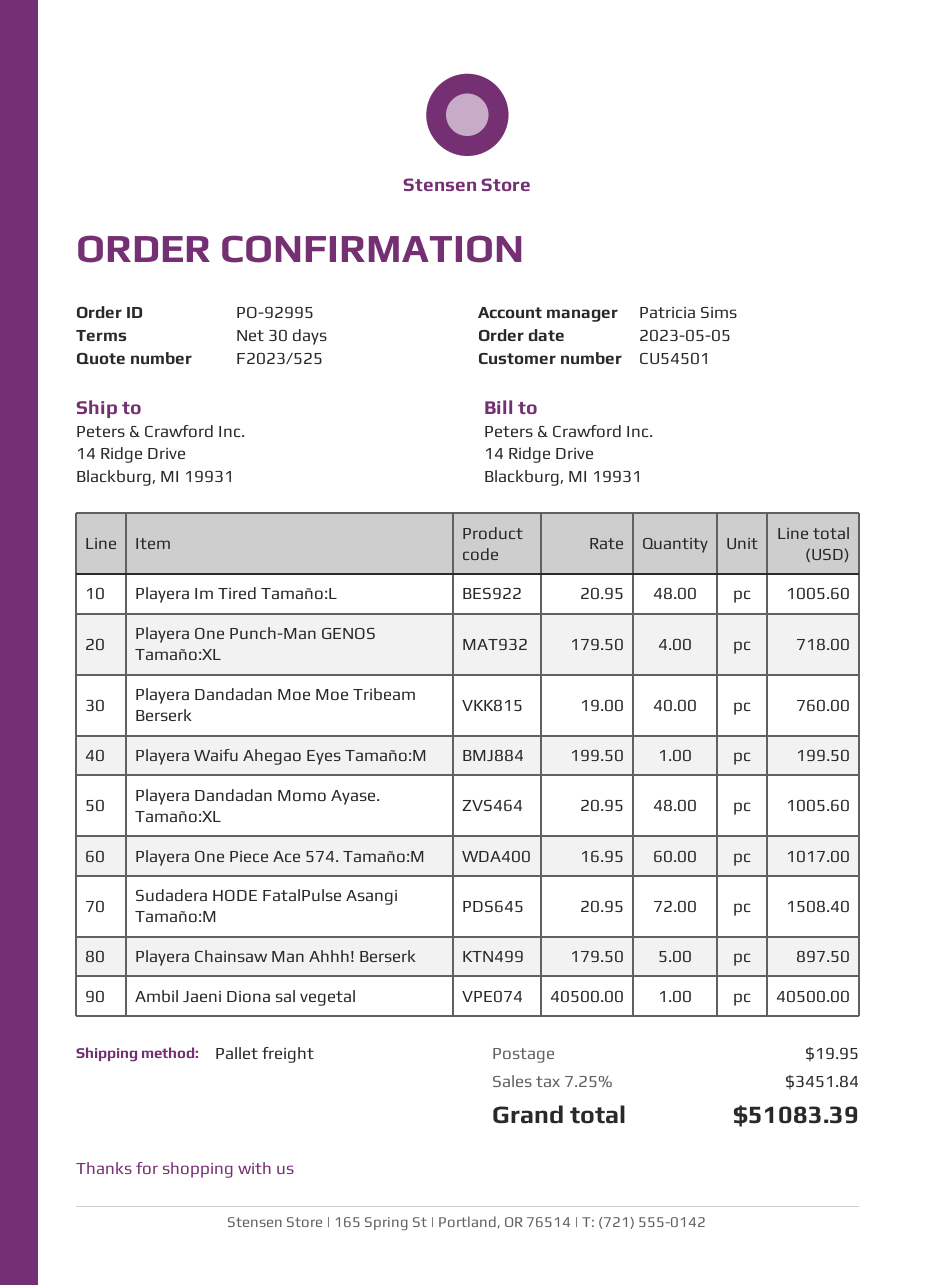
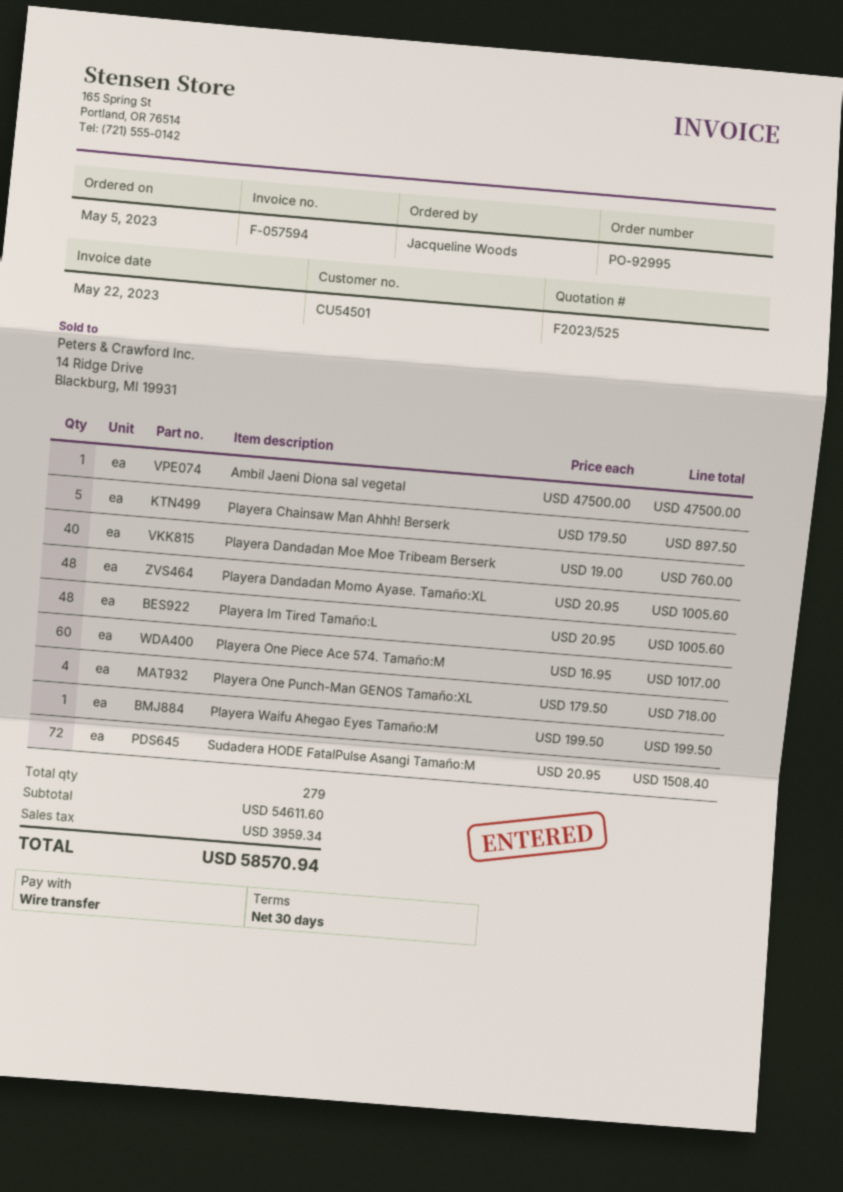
Ambil Jaeni Diona sal vegetal: 1 x 40500.00 = 40500.00 -> 1 x 47500.00 = 47500.00
shipping: 19.95 -> none
tax: 3451.84 -> 3959.34
total: 51083.39 -> 58570.94

